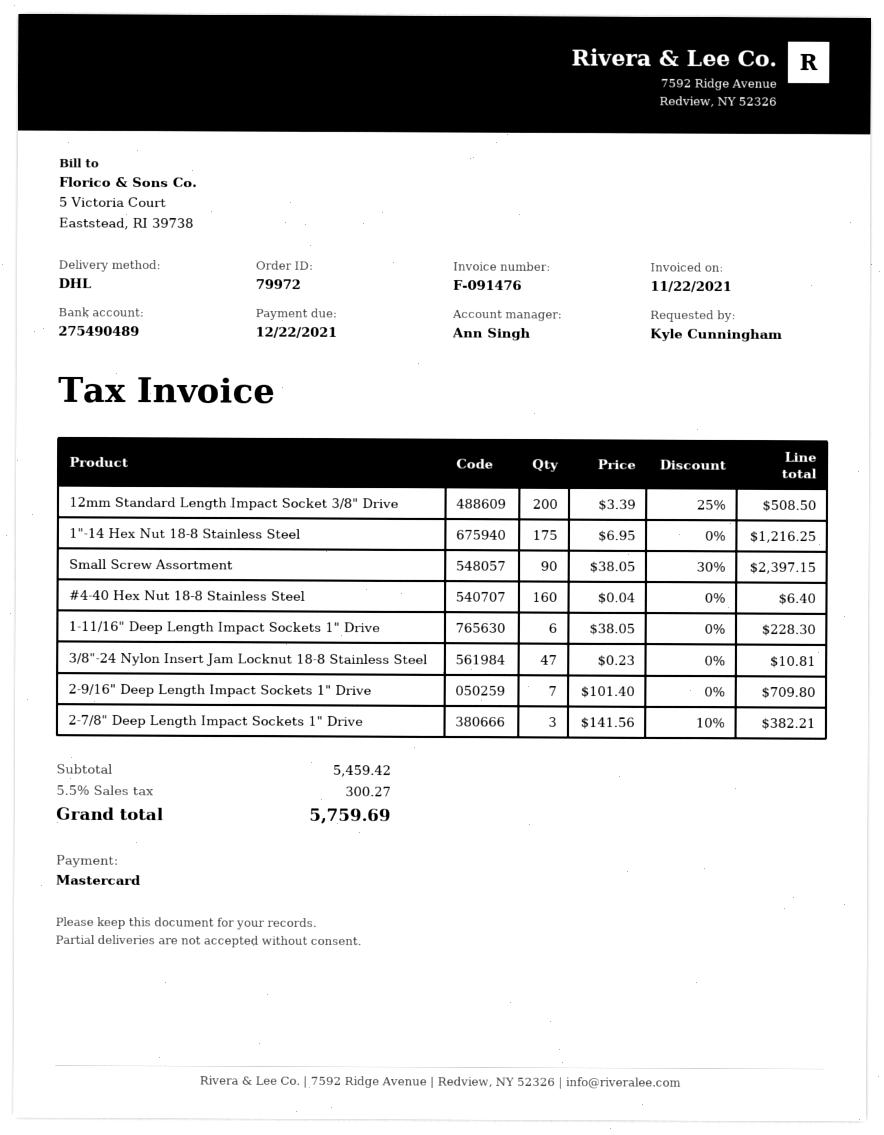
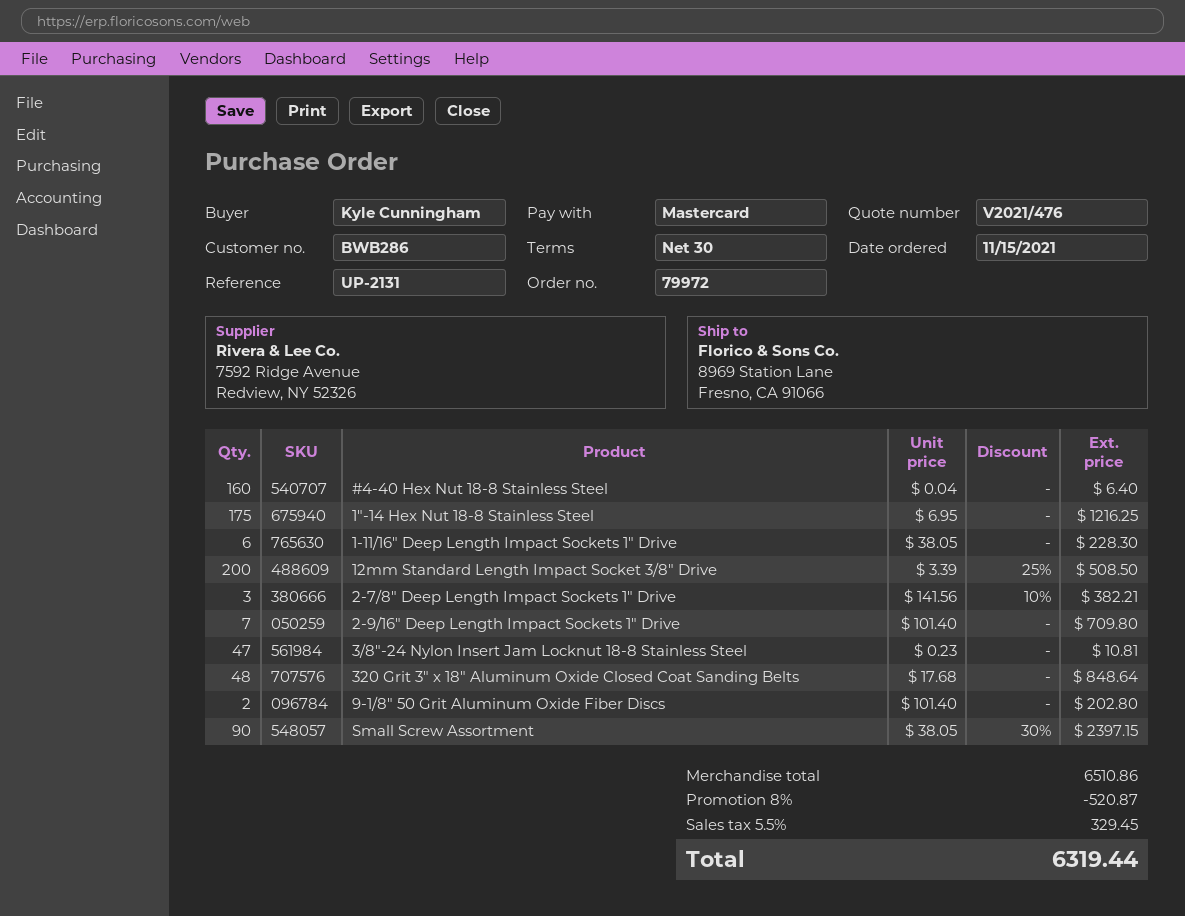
320 Grit 3" x 18" Aluminum Oxide Closed Coat Sanding Belts: none -> 48 x 17.68 = 848.64
9-1/8" 50 Grit Aluminum Oxide Fiber Discs: none -> 2 x 101.40 = 202.80
subtotal: 5459.42 -> 6510.86
discount: none -> 8% = 520.87
tax: 5.5% = 300.27 -> 5.5% = 329.45
total: 5759.69 -> 6319.44

